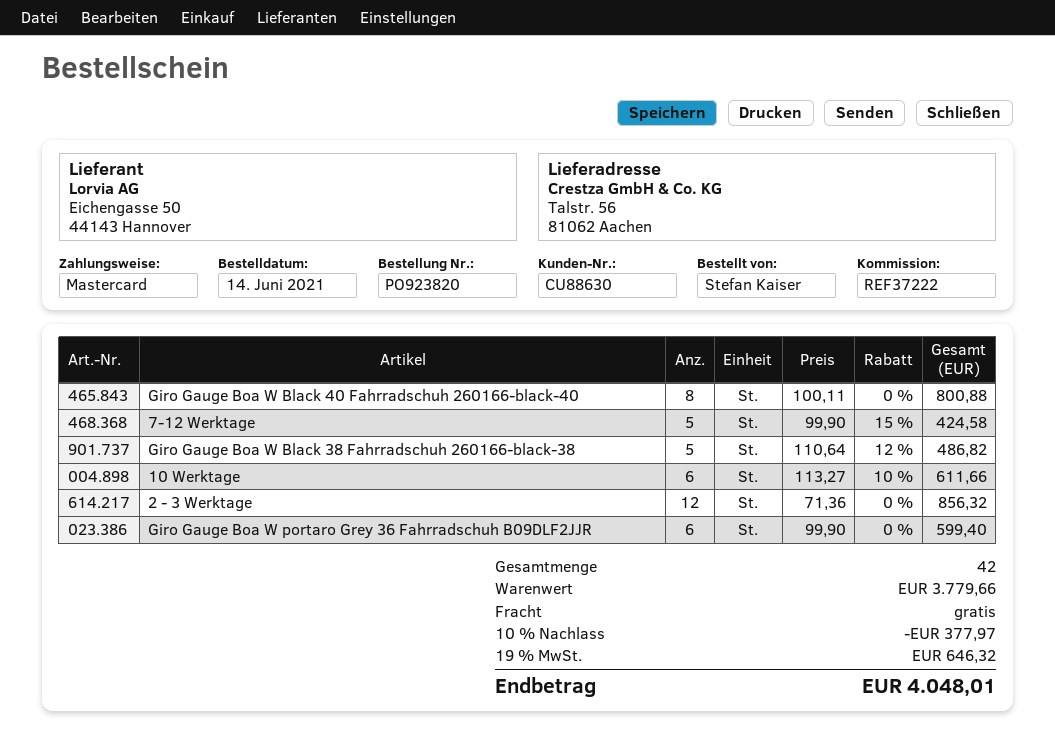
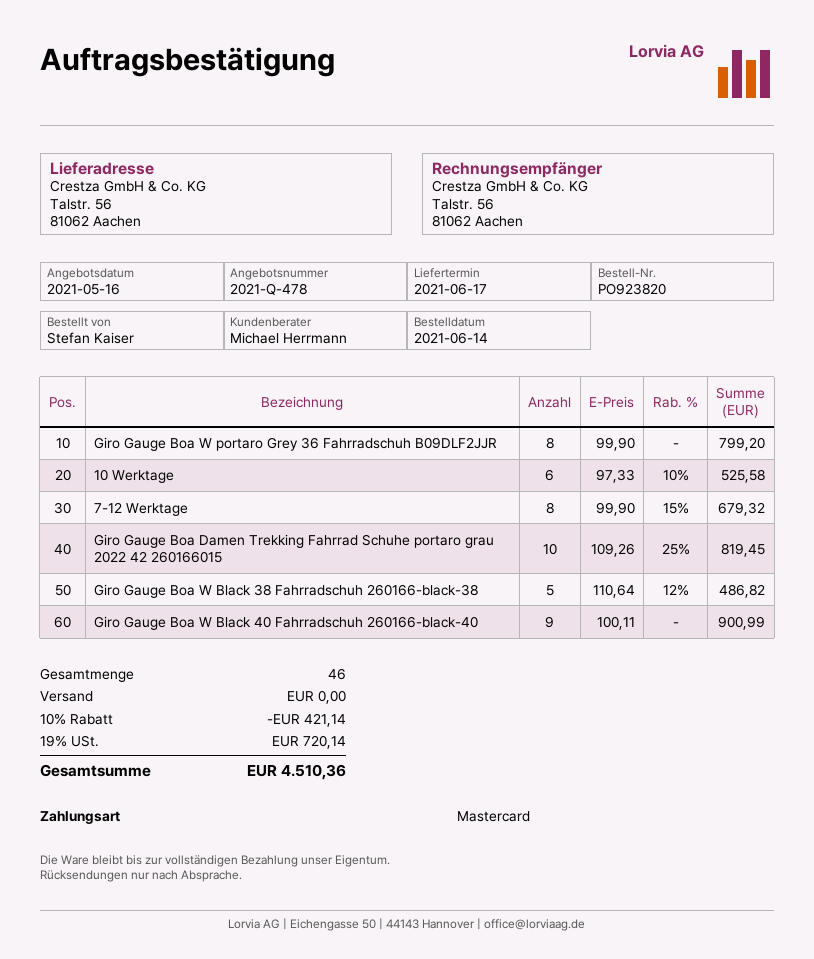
Giro Gauge Boa W Black 40 Fahrradschuh 260166-black-40: 8 x 100.11 = 800.88 -> 9 x 100.11 = 900.99
7-12 Werktage: 5 x 99.90 - 15% = 424.58 -> 8 x 99.90 - 15% = 679.32
10 Werktage: 6 x 113.27 - 10% = 611.66 -> 6 x 97.33 - 10% = 525.58
2 - 3 Werktage: 12 x 71.36 = 856.32 -> none
Giro Gauge Boa W portaro Grey 36 Fahrradschuh B09DLF2JJR: 6 x 99.90 = 599.40 -> 8 x 99.90 = 799.20
Giro Gauge Boa Damen Trekking Fahrrad Schuhe portaro grau 2022 42 260166015: none -> 10 x 109.26 - 25% = 819.45
total quantity: 42 -> 46
discount: 10% = 377.97 -> 10% = 421.14
tax: 19% = 646.32 -> 19% = 720.14
total: 4048.01 -> 4510.36

